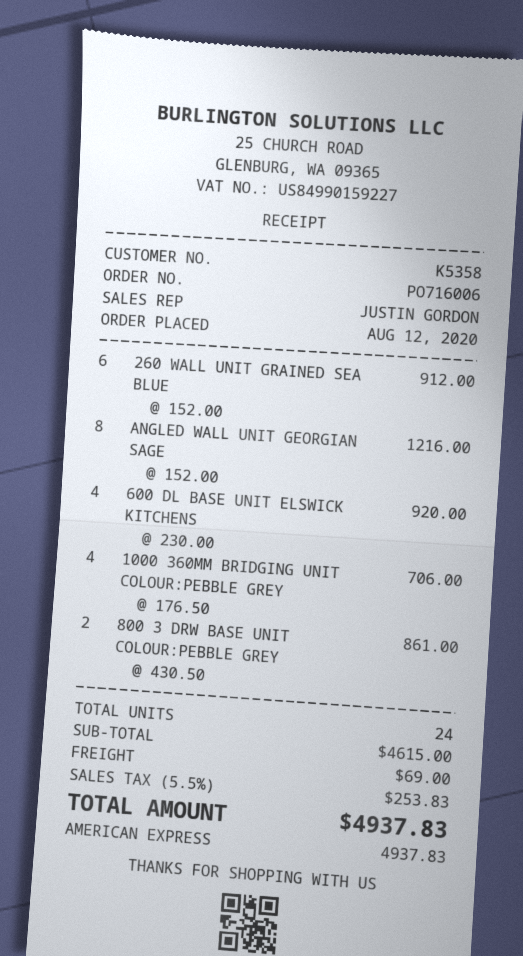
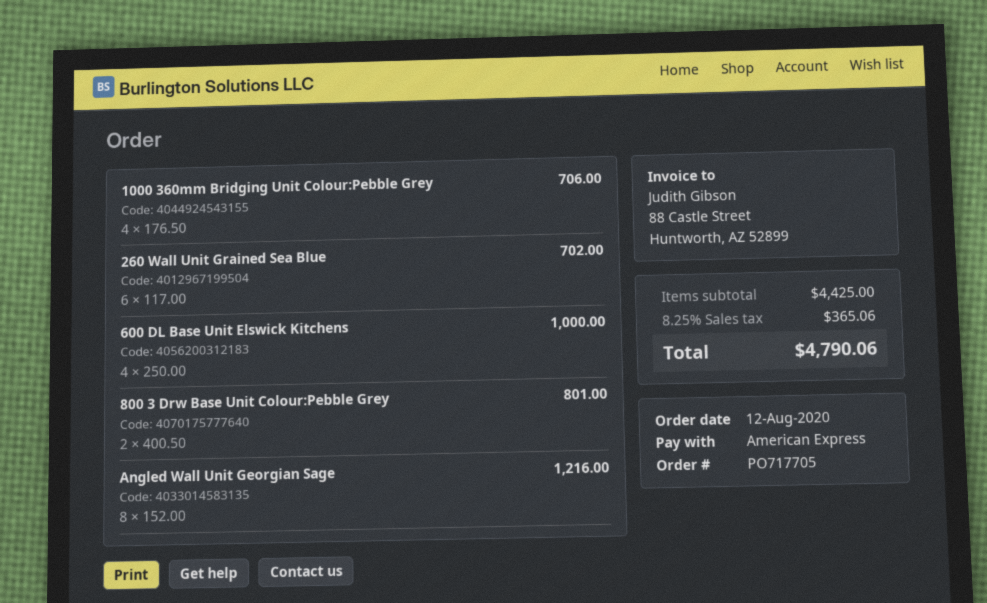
order number: PO716006 -> PO717705
260 WALL UNIT GRAINED SEA BLUE: 6 x 152.00 = 912.00 -> 6 x 117.00 = 702.00
600 DL BASE UNIT ELSWICK KITCHENS: 4 x 230.00 = 920.00 -> 4 x 250.00 = 1000.00
800 3 DRW BASE UNIT COLOUR:PEBBLE GREY: 2 x 430.50 = 861.00 -> 2 x 400.50 = 801.00
subtotal: 4615.00 -> 4425.00
shipping: 69.00 -> none
tax: 5.5% = 253.83 -> 8.25% = 365.06
total: 4937.83 -> 4790.06

